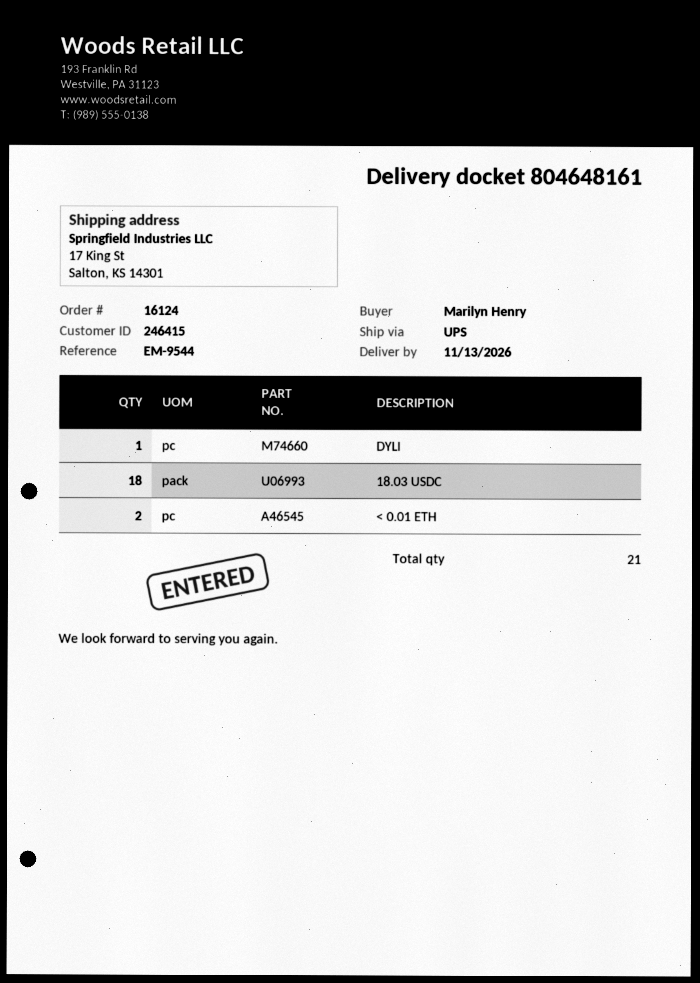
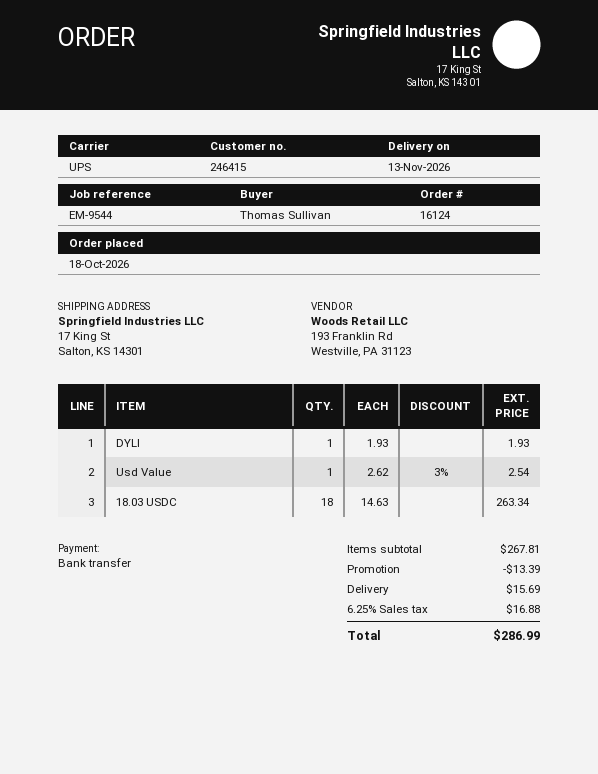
ordered by: Marilyn Henry -> Thomas Sullivan
< 0.01 ETH: 2 -> none
Usd Value: none -> 1

